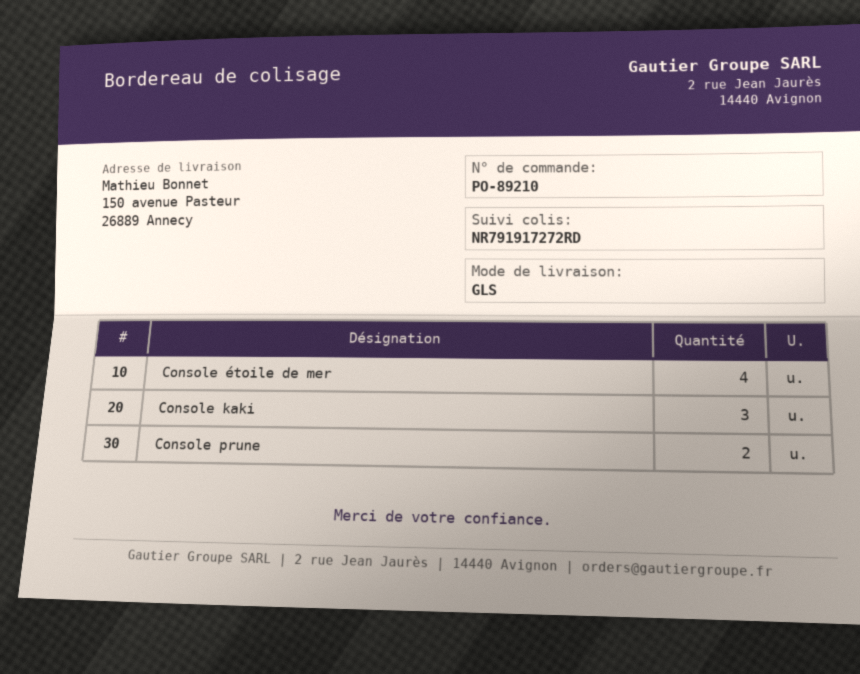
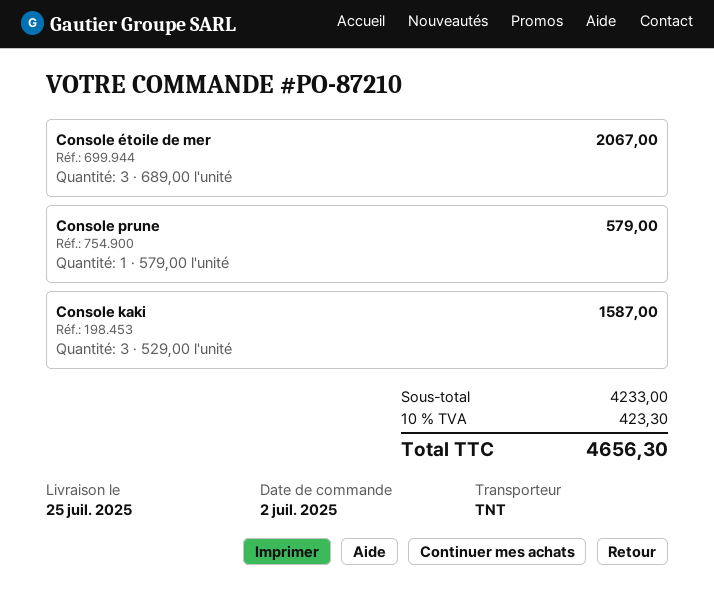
order number: PO-89210 -> PO-87210
shipping method: GLS -> TNT
Console étoile de mer: 4 -> 3
Console prune: 2 -> 1

